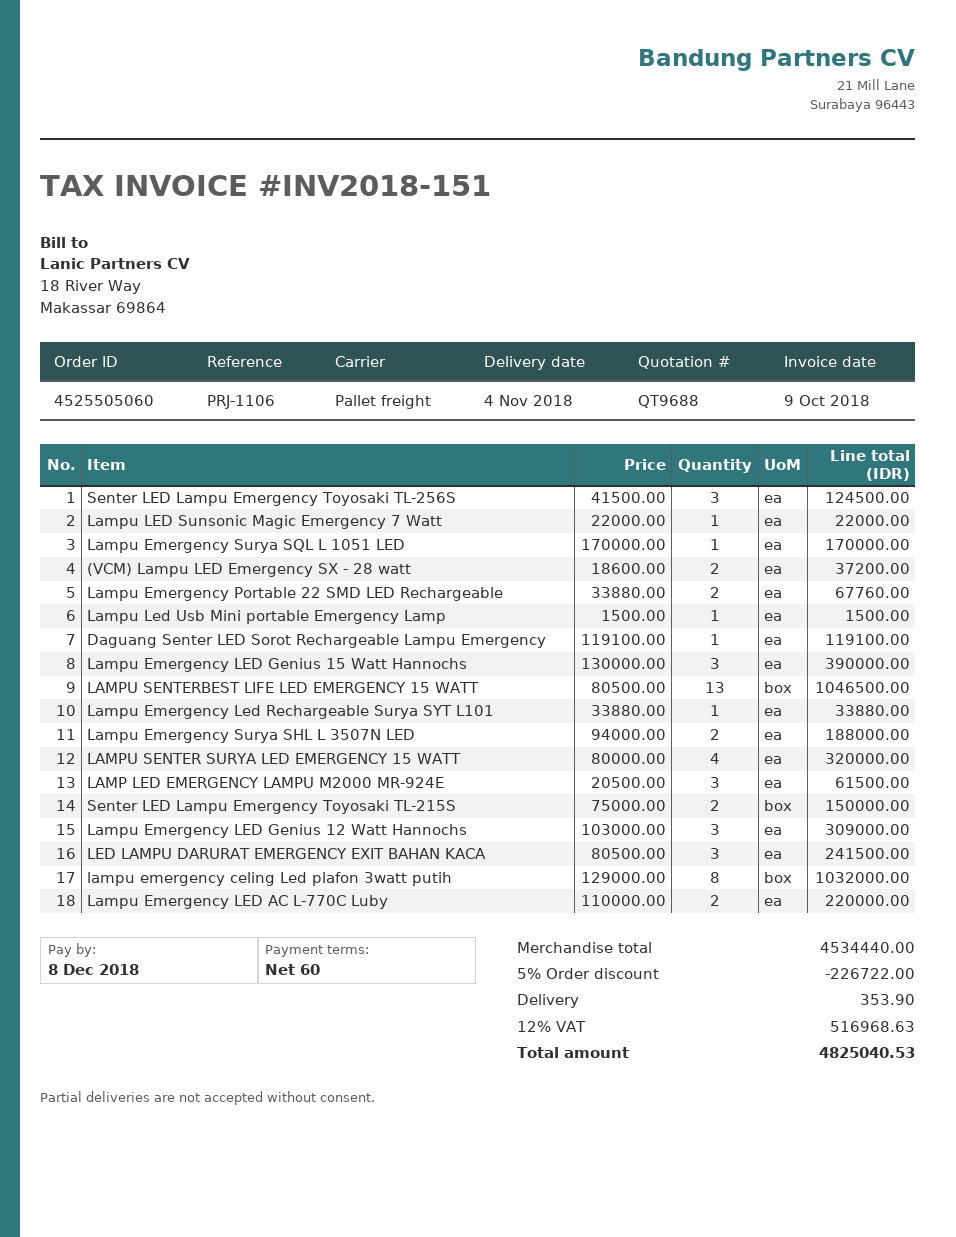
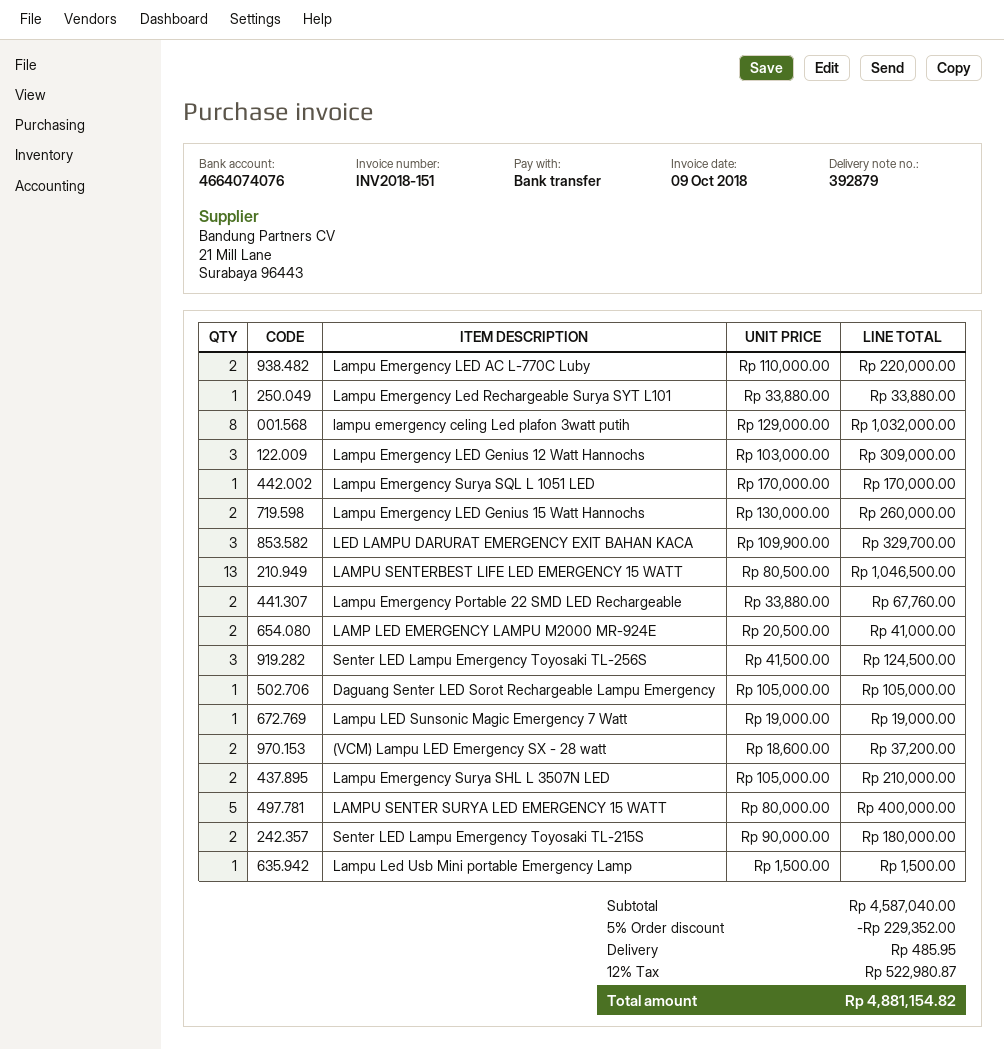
Lampu LED Sunsonic Magic Emergency 7 Watt: 1 x 22000.00 = 22000.00 -> 1 x 19000.00 = 19000.00
Daguang Senter LED Sorot Rechargeable Lampu Emergency: 1 x 119100.00 = 119100.00 -> 1 x 105000.00 = 105000.00
Lampu Emergency LED Genius 15 Watt Hannochs: 3 x 130000.00 = 390000.00 -> 2 x 130000.00 = 260000.00
Lampu Emergency Surya SHL L 3507N LED: 2 x 94000.00 = 188000.00 -> 2 x 105000.00 = 210000.00
LAMPU SENTER SURYA LED EMERGENCY 15 WATT: 4 x 80000.00 = 320000.00 -> 5 x 80000.00 = 400000.00
LAMP LED EMERGENCY LAMPU M2000 MR-924E: 3 x 20500.00 = 61500.00 -> 2 x 20500.00 = 41000.00
Senter LED Lampu Emergency Toyosaki TL-215S: 2 x 75000.00 = 150000.00 -> 2 x 90000.00 = 180000.00
LED LAMPU DARURAT EMERGENCY EXIT BAHAN KACA: 3 x 80500.00 = 241500.00 -> 3 x 109900.00 = 329700.00
subtotal: 4534440.00 -> 4587040.00
discount: 5% = 226722.00 -> 5% = 229352.00
shipping: 353.90 -> 485.95
tax: 12% = 516968.63 -> 12% = 522980.87
total: 4825040.53 -> 4881154.82

